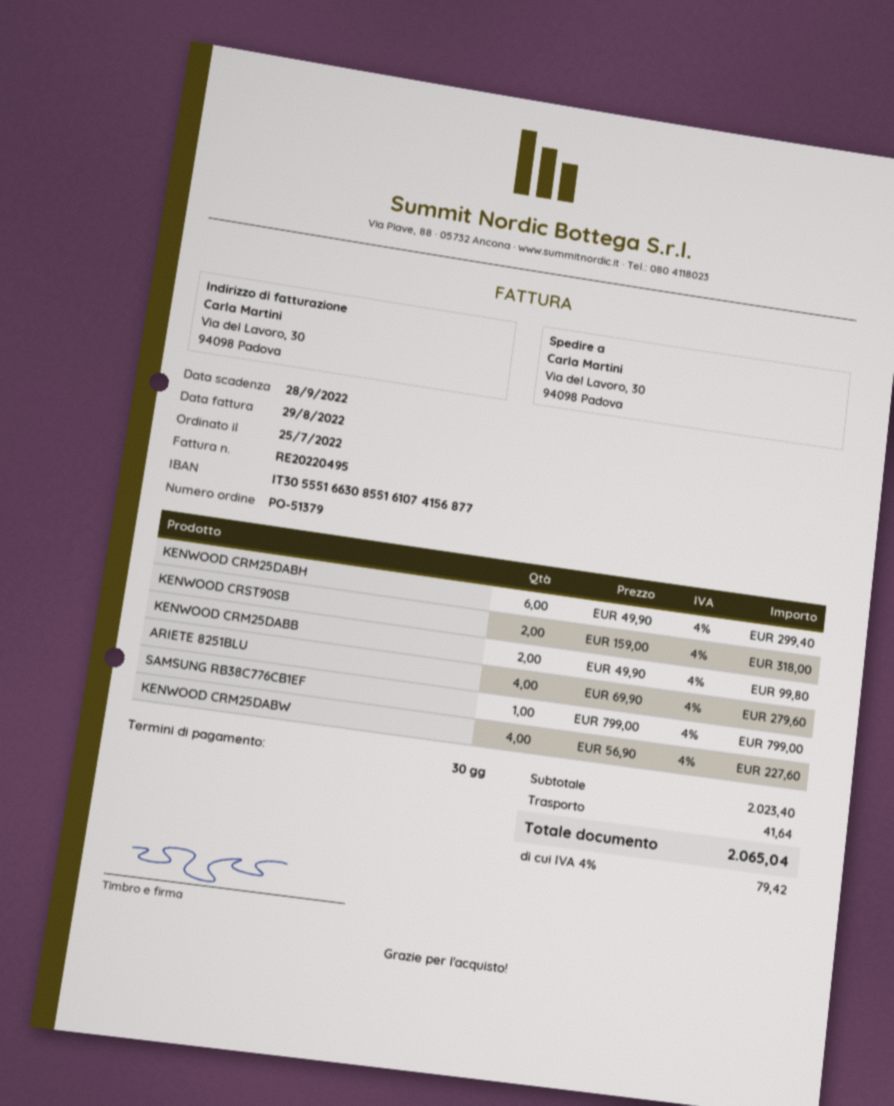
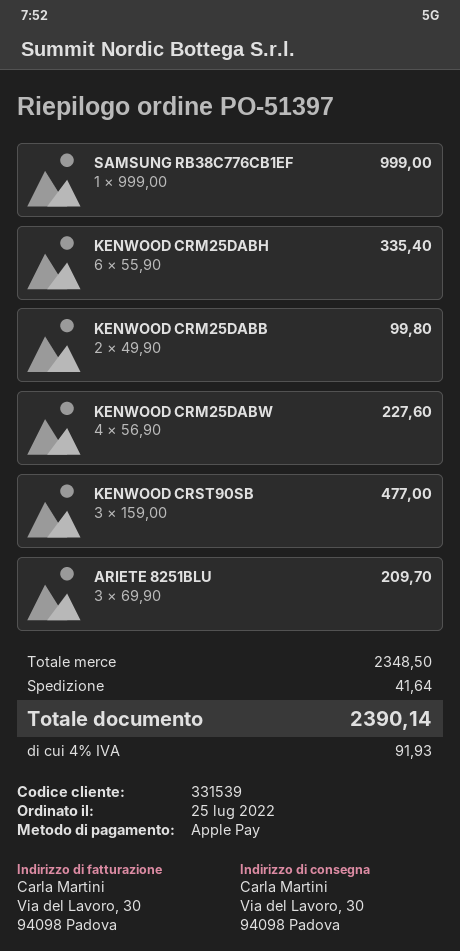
order number: PO-51379 -> PO-51397
KENWOOD CRM25DABH: 6 x 49.90 = 299.40 -> 6 x 55.90 = 335.40
KENWOOD CRST90SB: 2 x 159.00 = 318.00 -> 3 x 159.00 = 477.00
ARIETE 8251BLU: 4 x 69.90 = 279.60 -> 3 x 69.90 = 209.70
SAMSUNG RB38C776CB1EF: 1 x 799.00 = 799.00 -> 1 x 999.00 = 999.00
subtotal: 2023.40 -> 2348.50
tax: 4% = 79.42 -> 4% = 91.93
total: 2065.04 -> 2390.14

